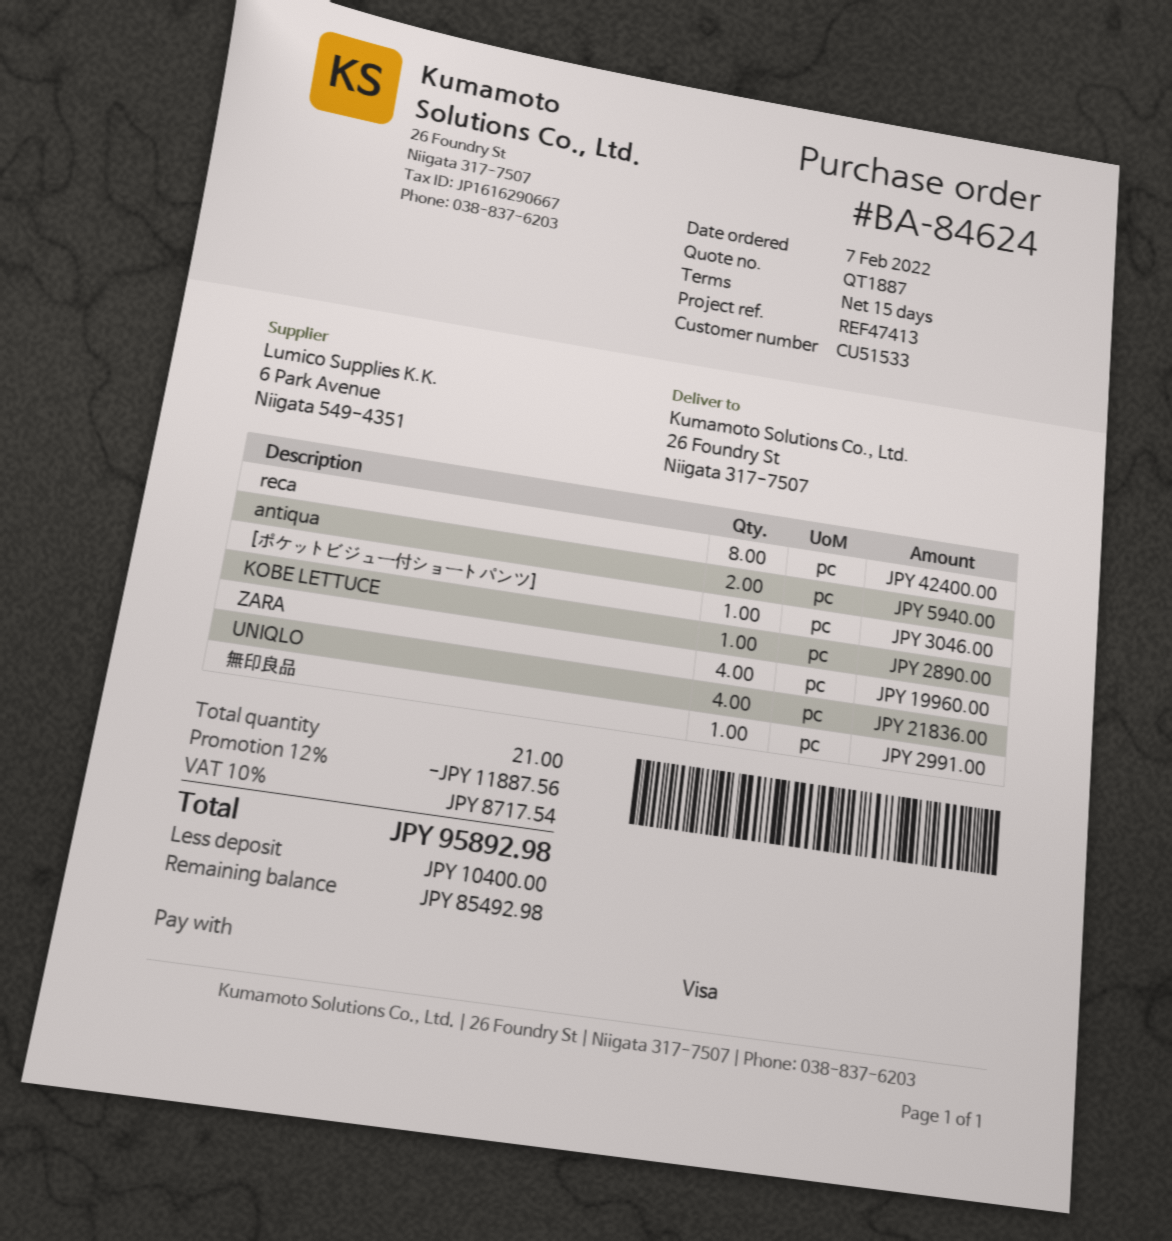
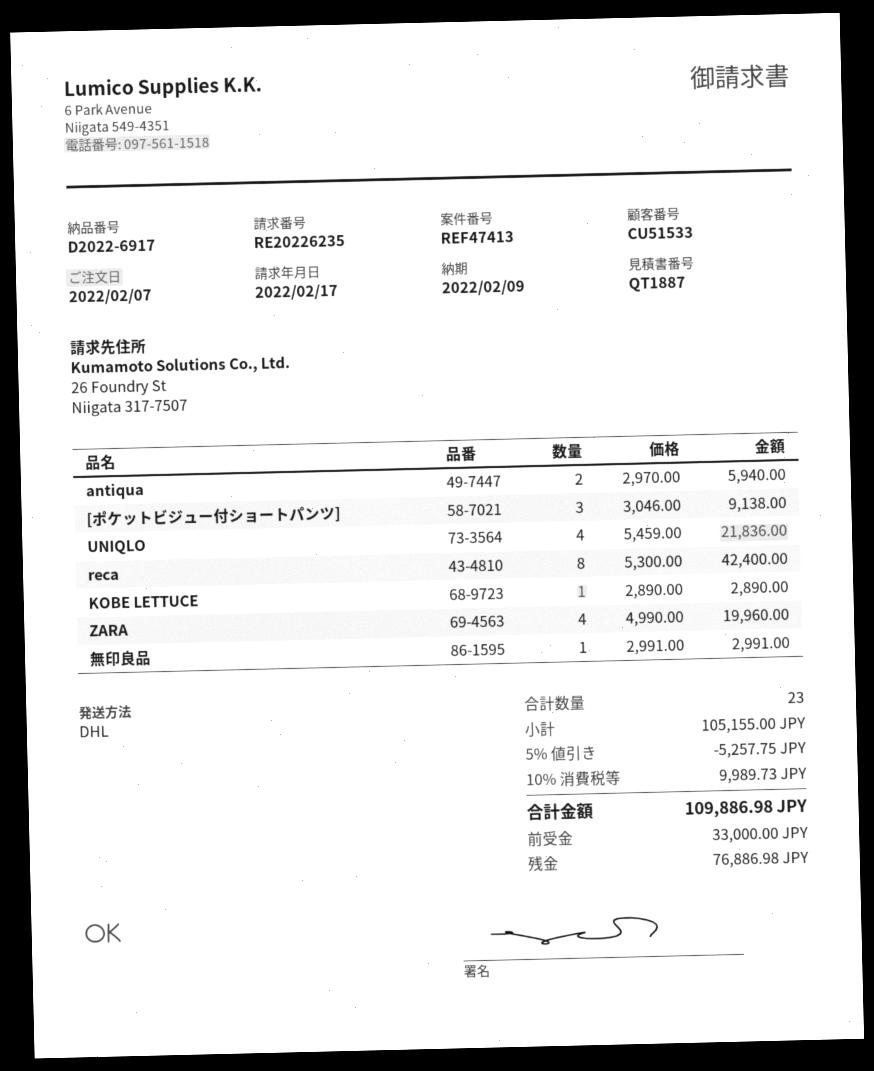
[ポケットビジュー付ショートパンツ]: 1 for 3046.00 -> 3 for 9138.00
total quantity: 21 -> 23
discount: 12% = 11887.56 -> 5% = 5257.75
tax: 10% = 8717.54 -> 10% = 9989.73
total: 95892.98 -> 109886.98
deposit: 10400.00 -> 33000.00
balance: 85492.98 -> 76886.98

